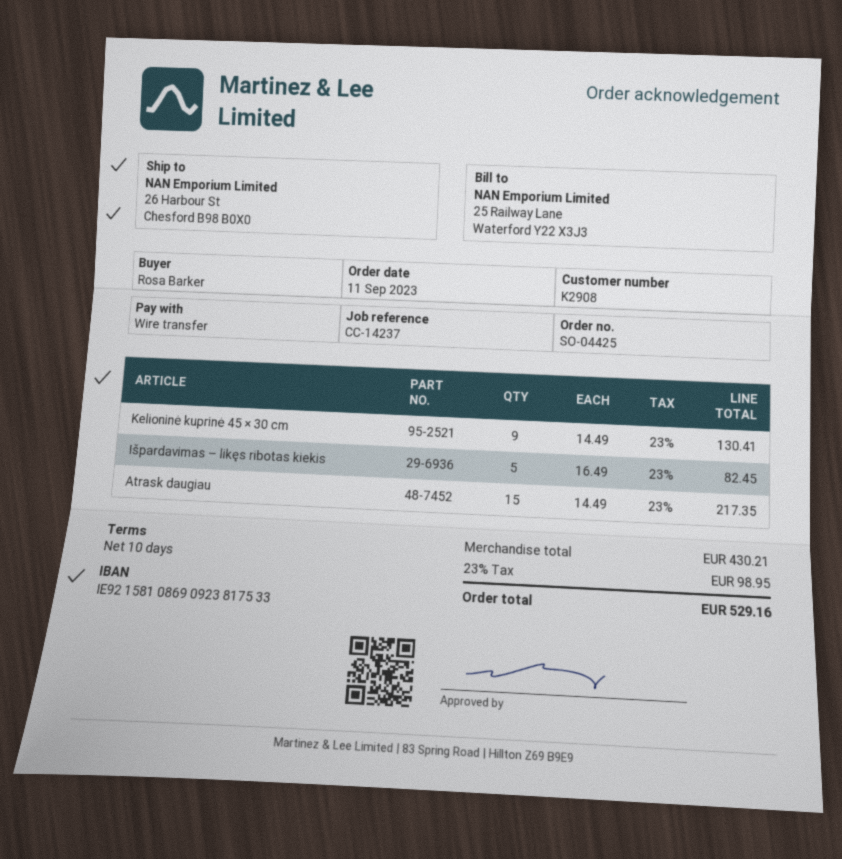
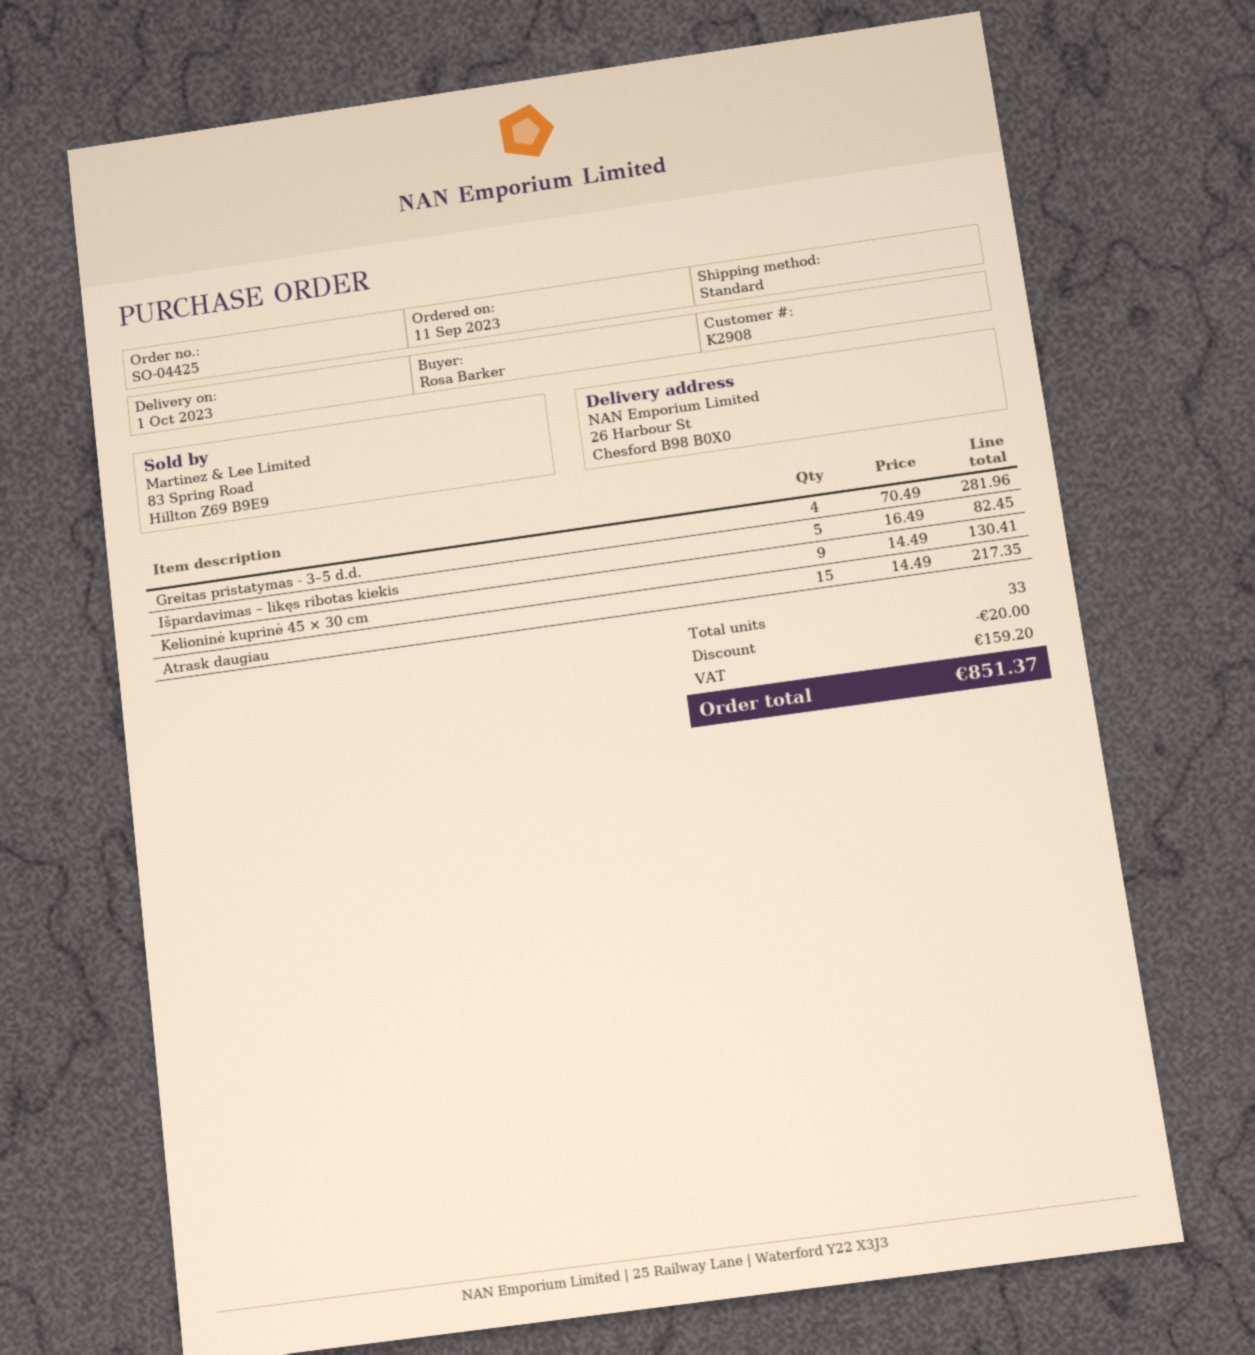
Greitas pristatymas - 3–5 d.d.: none -> 4 x 70.49 = 281.96
discount: none -> 20.00
tax: 98.95 -> 159.20
total: 529.16 -> 851.37

